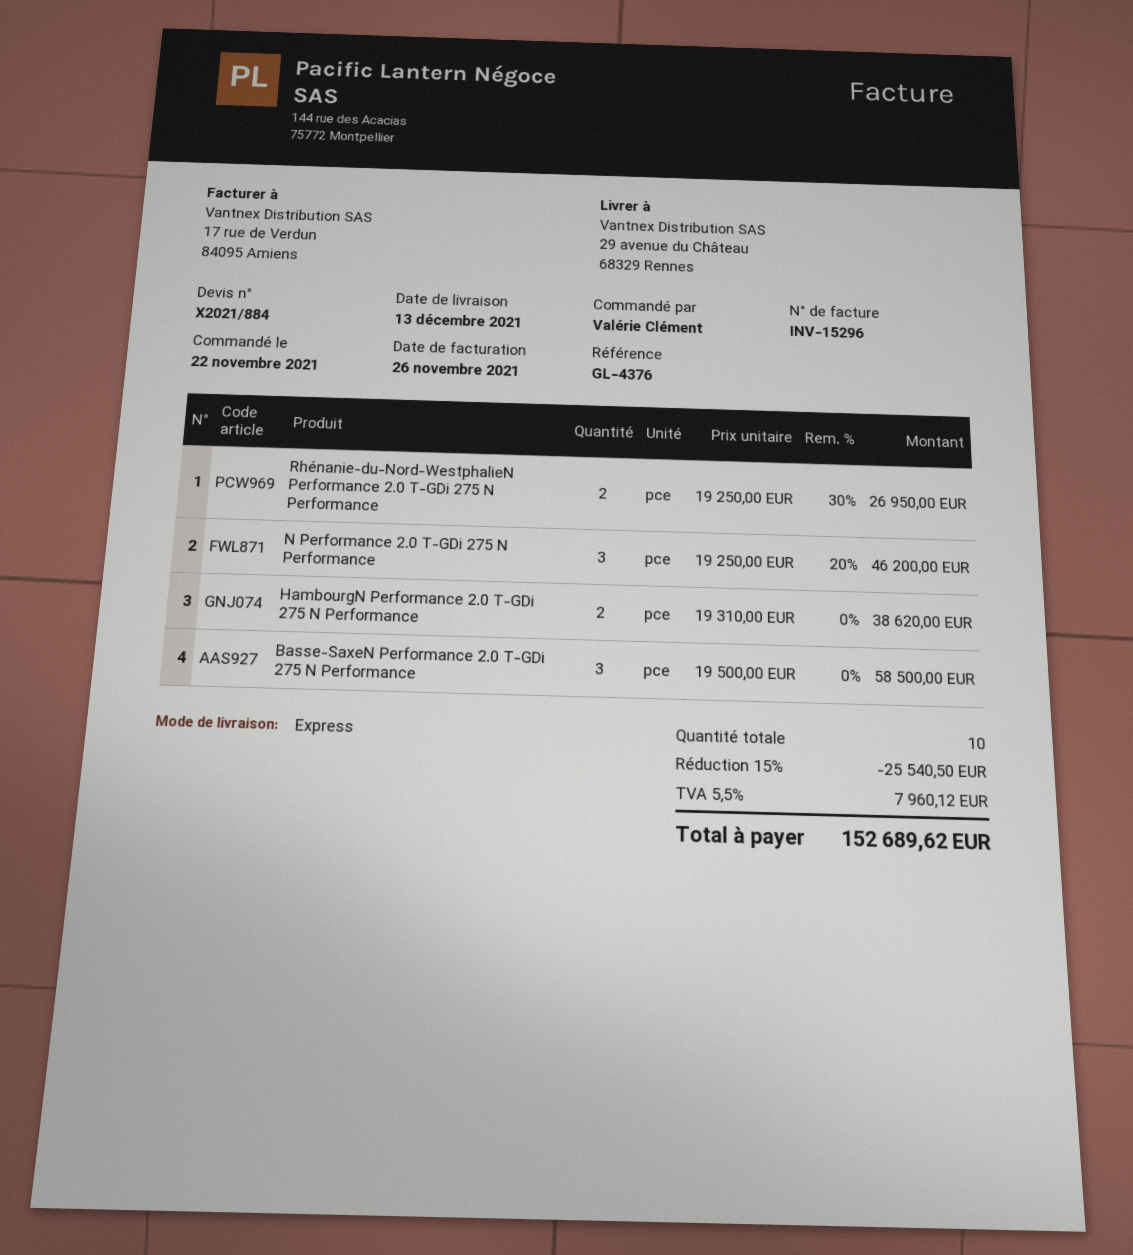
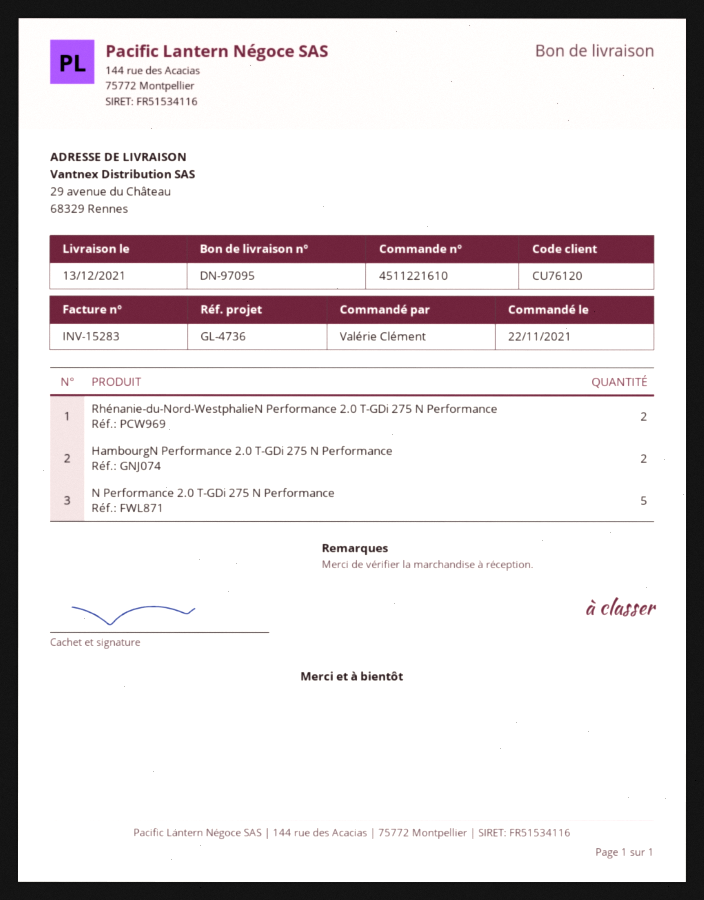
invoice number: INV-15296 -> INV-15283
reference: GL-4376 -> GL-4736
N Performance 2.0 T-GDi 275 N Performance: 3 -> 5
Basse-SaxeN Performance 2.0 T-GDi 275 N Performance: 3 -> none

